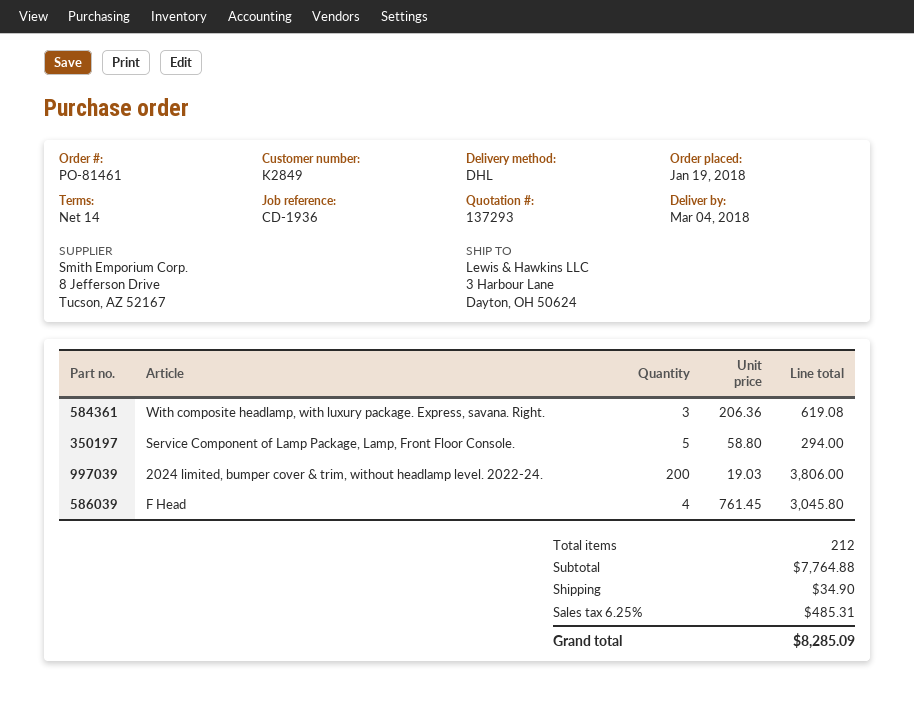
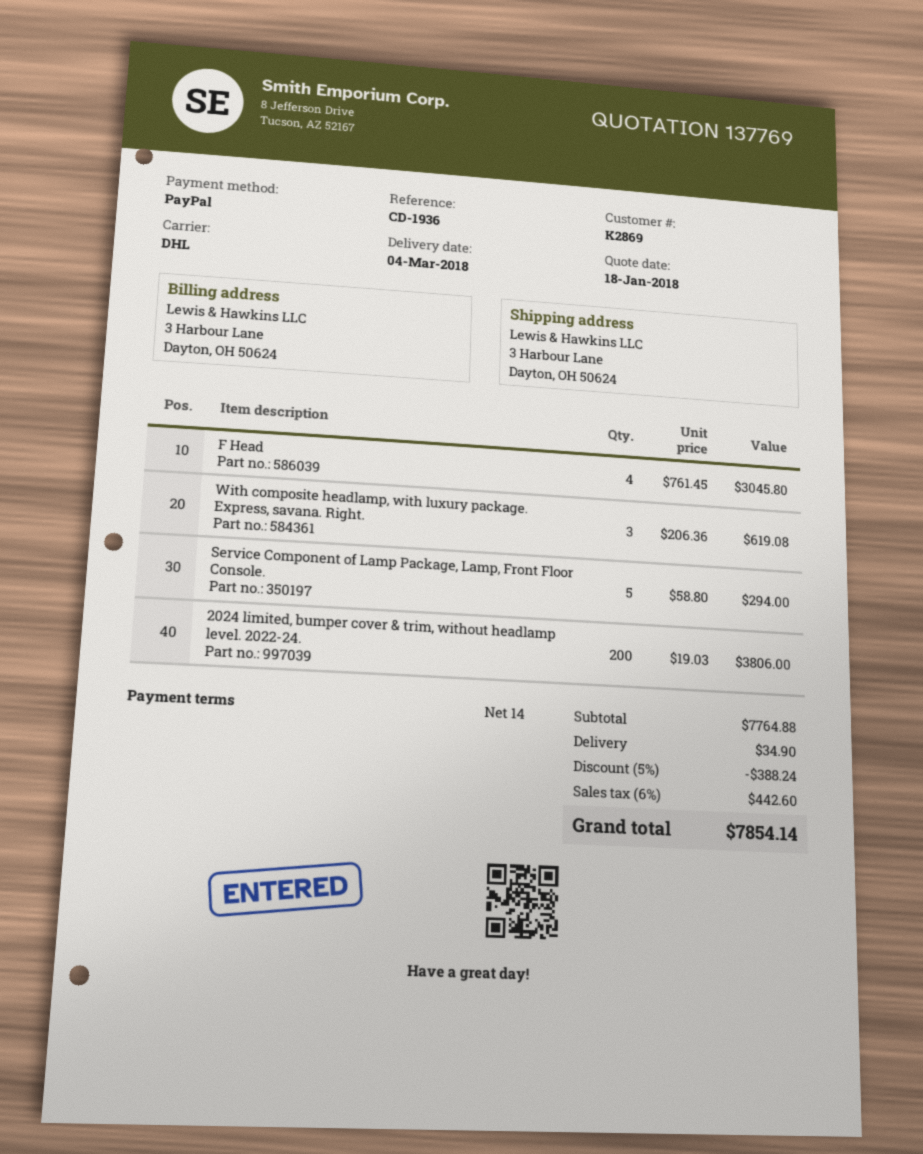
quote number: 137293 -> 137769
customer number: K2849 -> K2869
discount: none -> 5% = 388.24
tax: 6.25% = 485.31 -> 6% = 442.60
total: 8285.09 -> 7854.14

